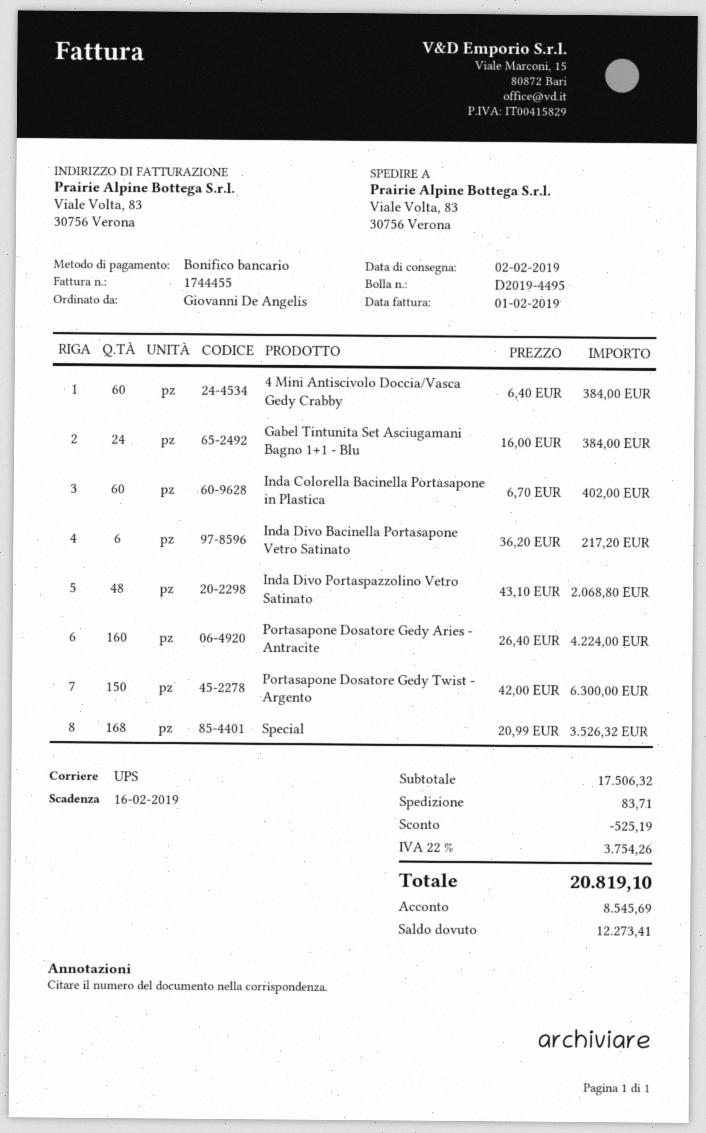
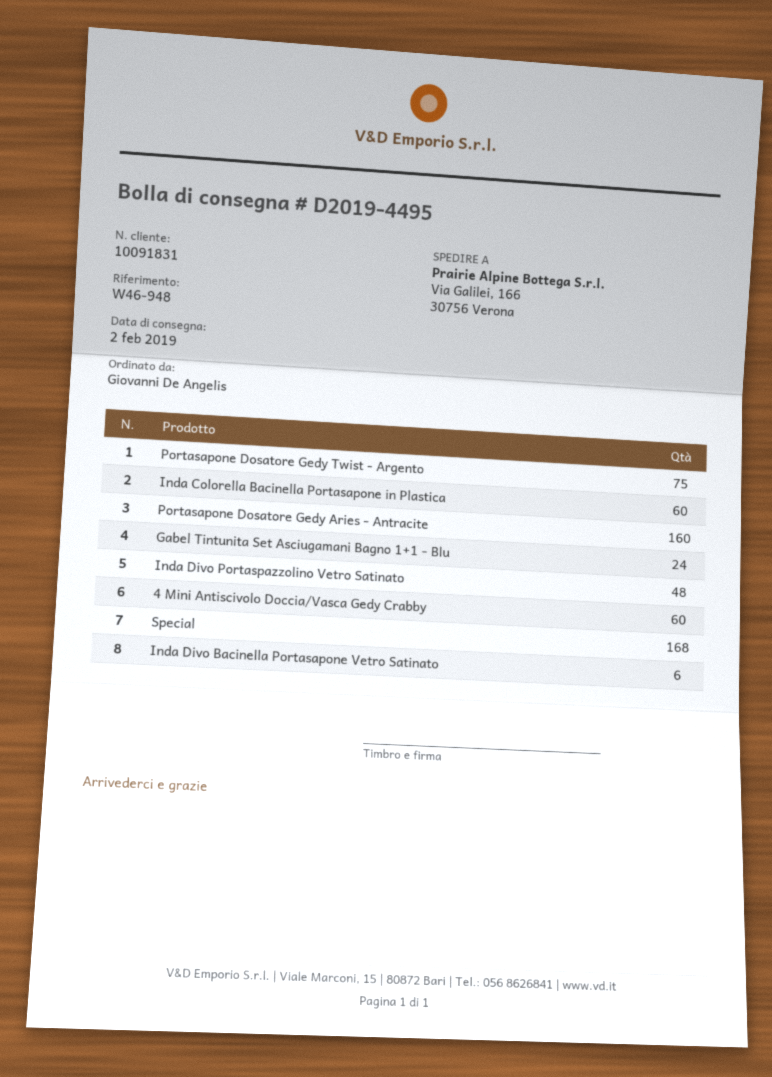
ship to: Viale Volta, 83, 30756 Verona -> Via Galilei, 166, 30756 Verona
Portasapone Dosatore Gedy Twist - Argento: 150 -> 75

